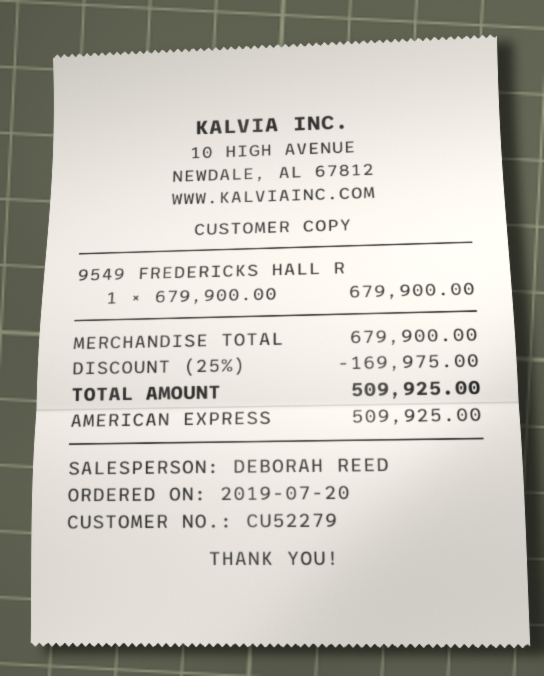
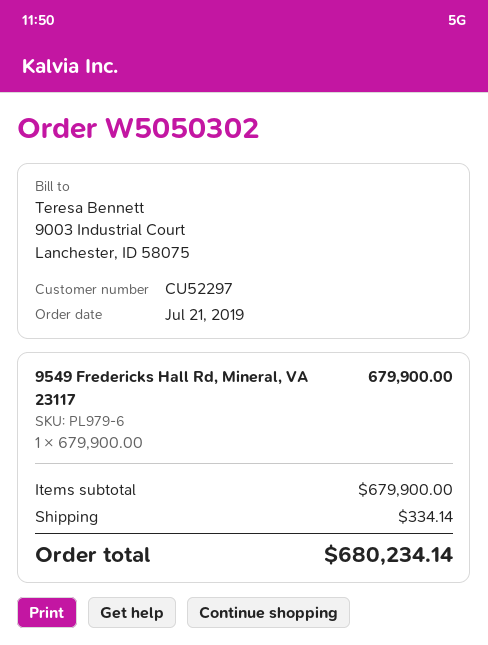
order date: 2019-07-20 -> 2019-07-21
customer number: CU52279 -> CU52297
discount: 25% = 169975.00 -> none
shipping: none -> 334.14
total: 509925.00 -> 680234.14

